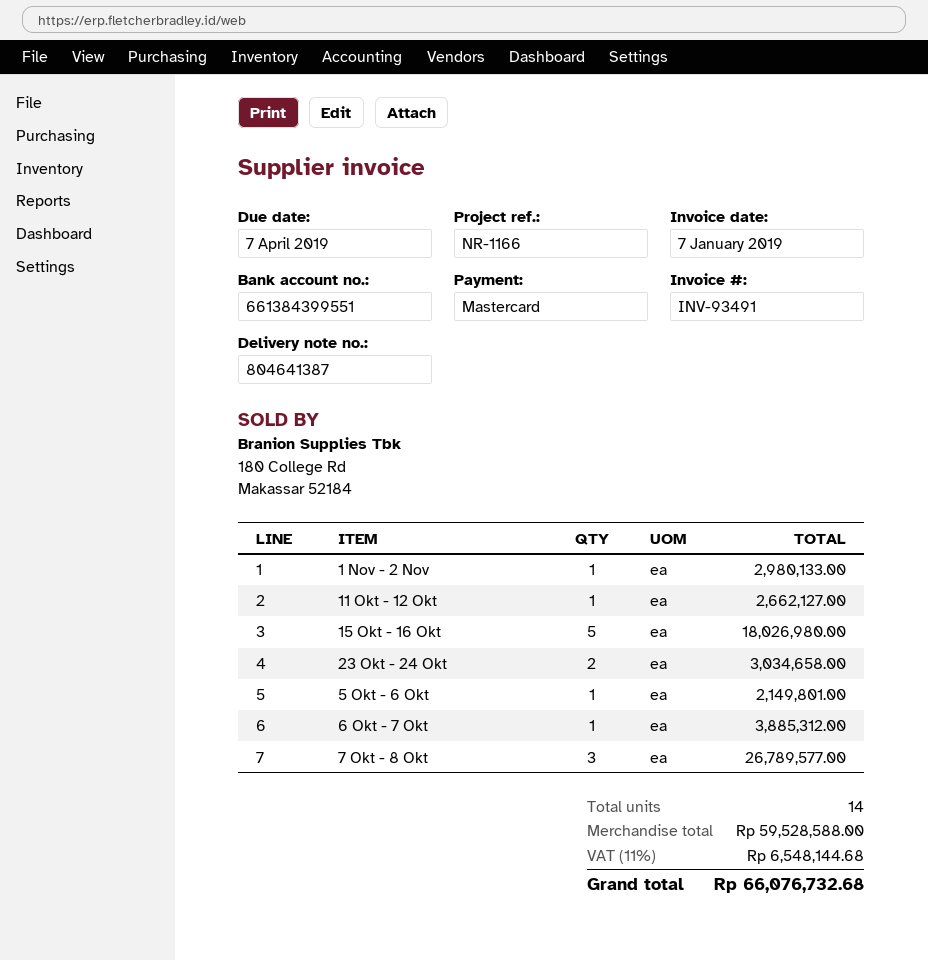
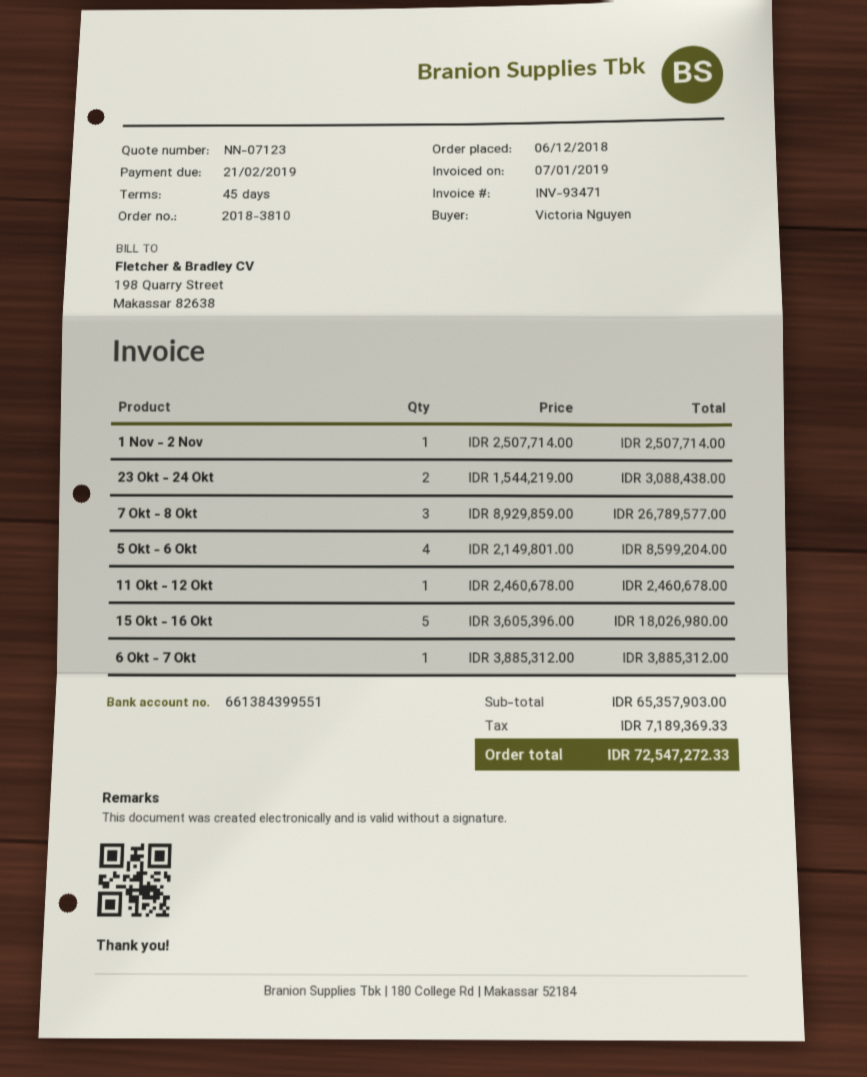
invoice number: INV-93491 -> INV-93471
due date: 2019-04-07 -> 2019-02-21
1 Nov - 2 Nov: 1 for 2980133.00 -> 1 for 2507714.00
11 Okt - 12 Okt: 1 for 2662127.00 -> 1 for 2460678.00
23 Okt - 24 Okt: 2 for 3034658.00 -> 2 for 3088438.00
5 Okt - 6 Okt: 1 for 2149801.00 -> 4 for 8599204.00
subtotal: 59528588.00 -> 65357903.00
tax: 6548144.68 -> 7189369.33
total: 66076732.68 -> 72547272.33

